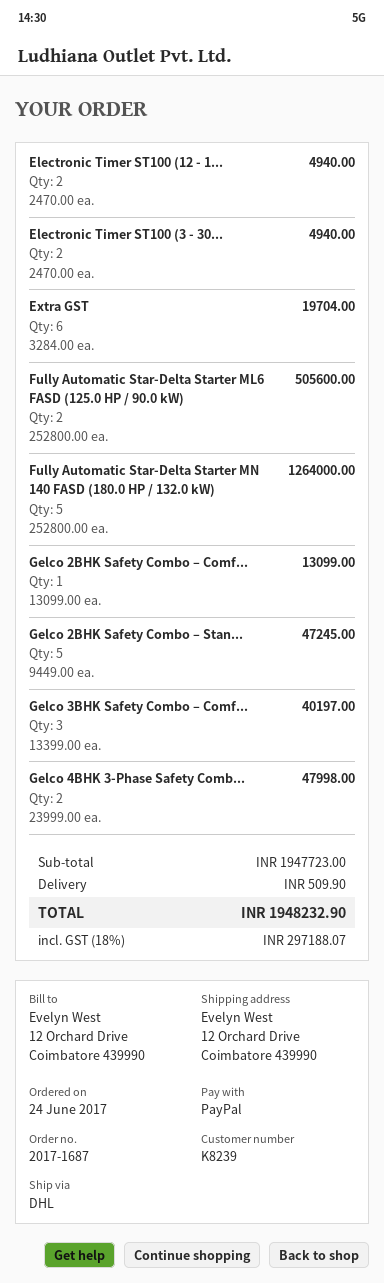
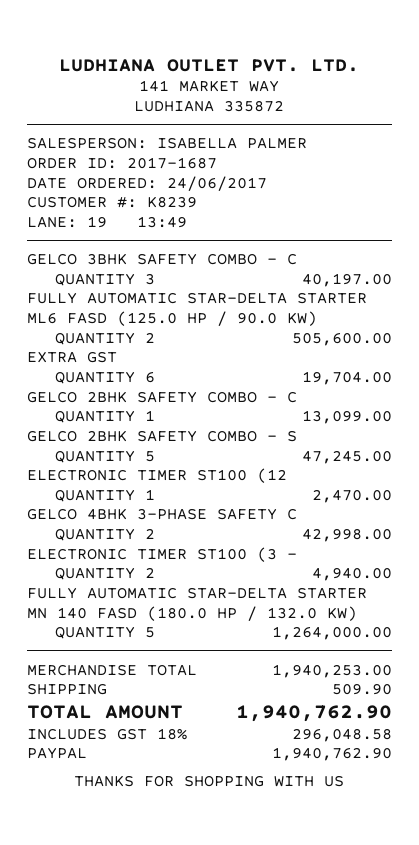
Electronic Timer ST100 (12 - 1...: 2 for 4940.00 -> 1 for 2470.00
Gelco 4BHK 3-Phase Safety Comb...: 2 for 47998.00 -> 2 for 42998.00
subtotal: 1947723.00 -> 1940253.00
tax: 18% = 297188.07 -> 18% = 296048.58
total: 1948232.90 -> 1940762.90

